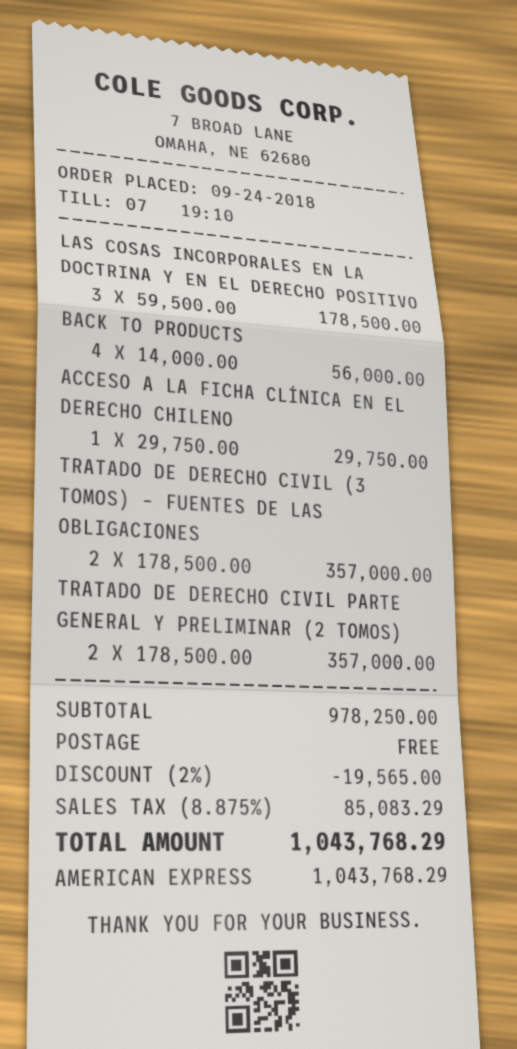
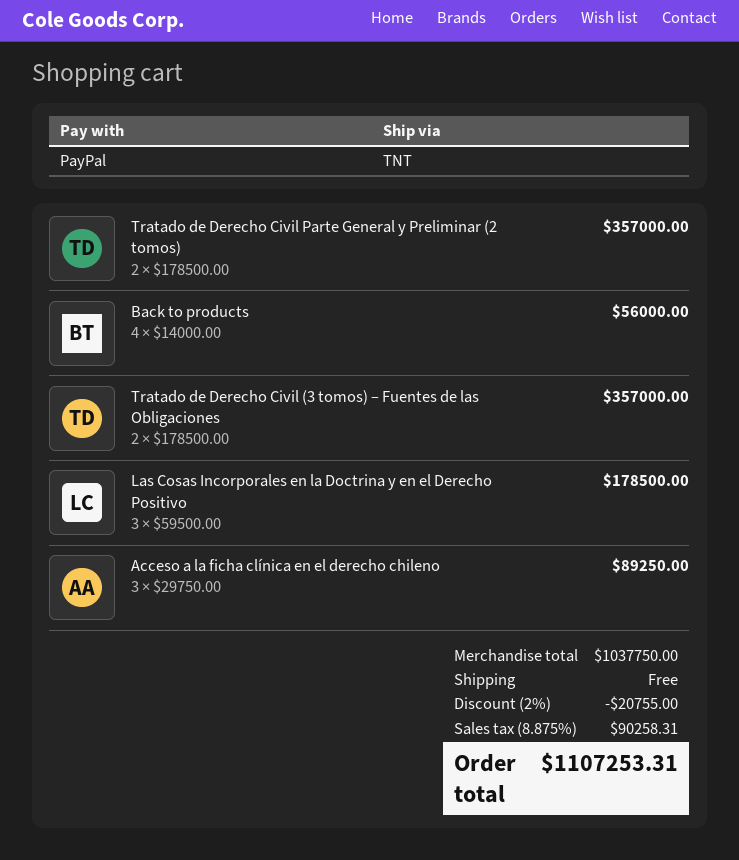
payment method: American Express -> PayPal
ACCESO A LA FICHA CLÍNICA EN EL DERECHO CHILENO: 1 x 29750.00 = 29750.00 -> 3 x 29750.00 = 89250.00
subtotal: 978250.00 -> 1037750.00
discount: 2% = 19565.00 -> 2% = 20755.00
tax: 8.875% = 85083.29 -> 8.875% = 90258.31
total: 1043768.29 -> 1107253.31

